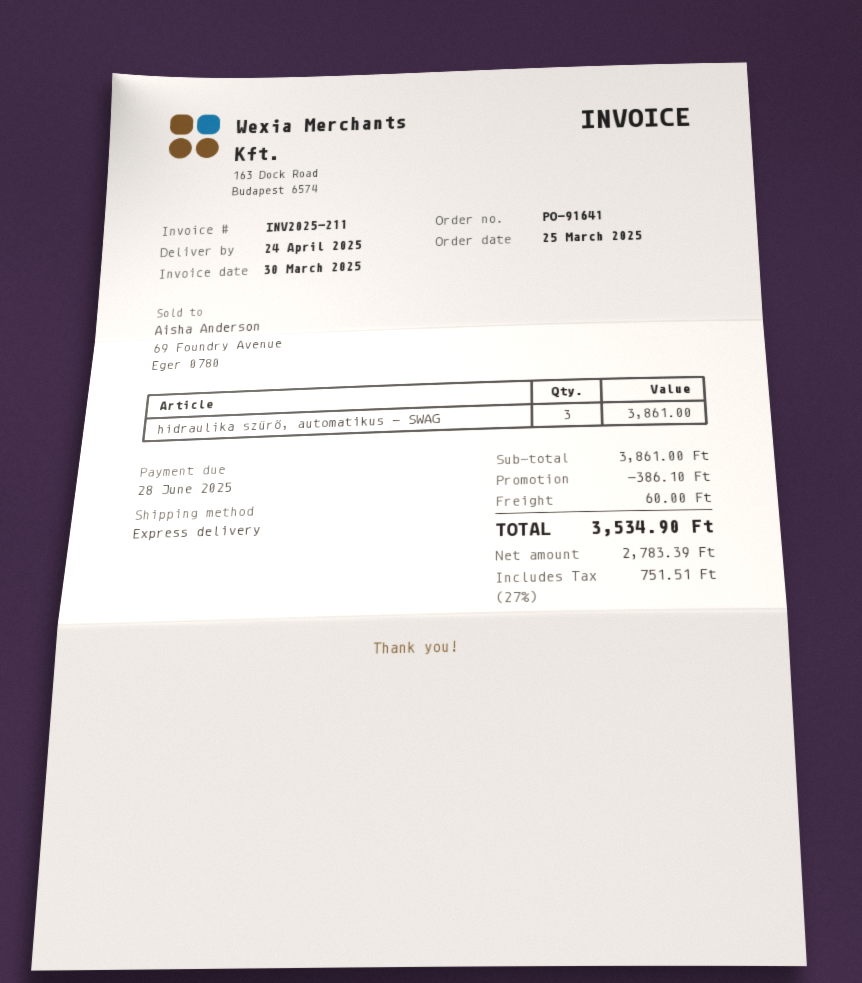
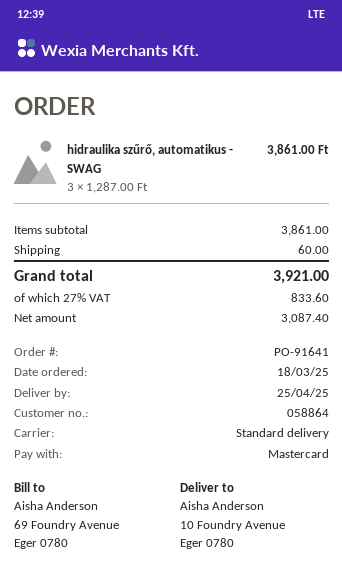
order date: 2025-03-25 -> 2025-03-18
delivery date: 2025-04-24 -> 2025-04-25
shipping method: express -> standard
discount: 386.10 -> none
net: 2783.39 -> 3087.40
tax: 27% = 751.51 -> 27% = 833.60
total: 3534.90 -> 3921.00

